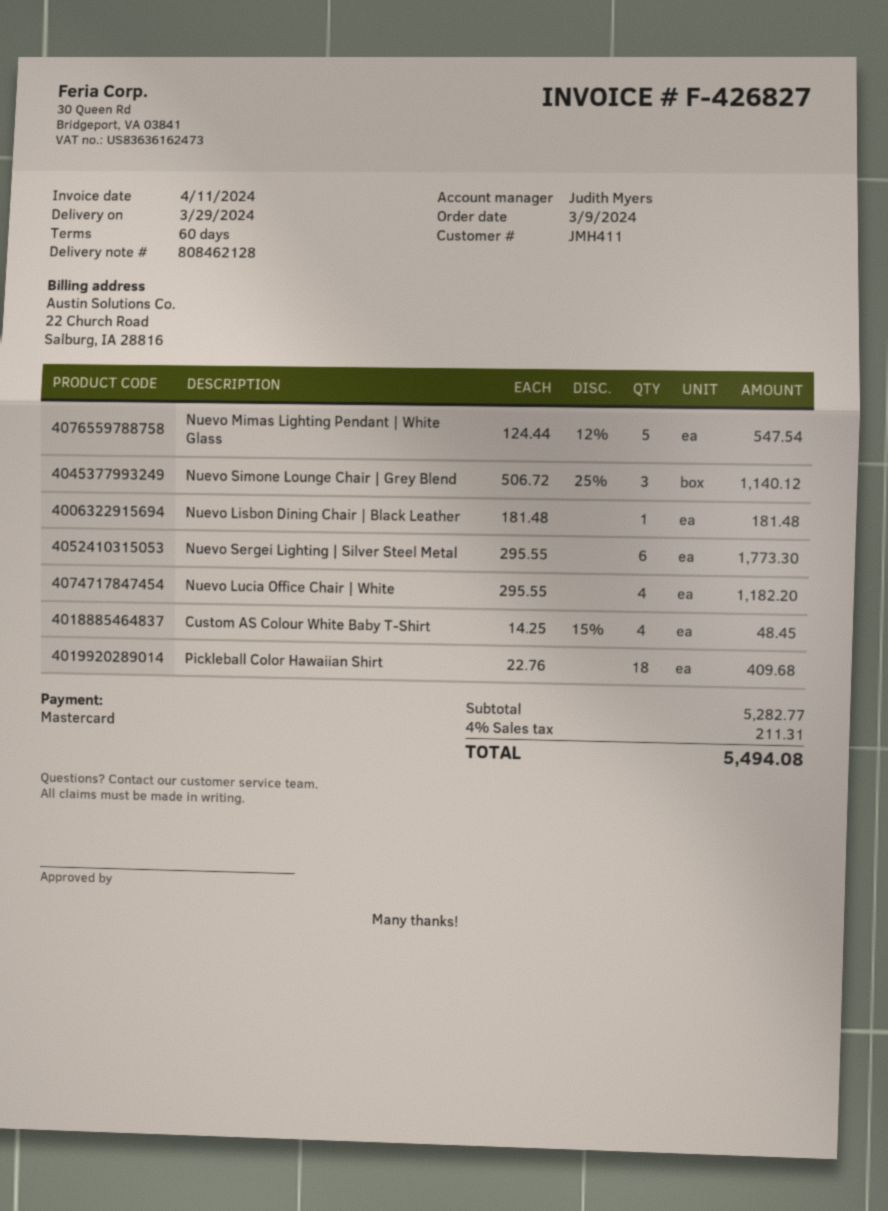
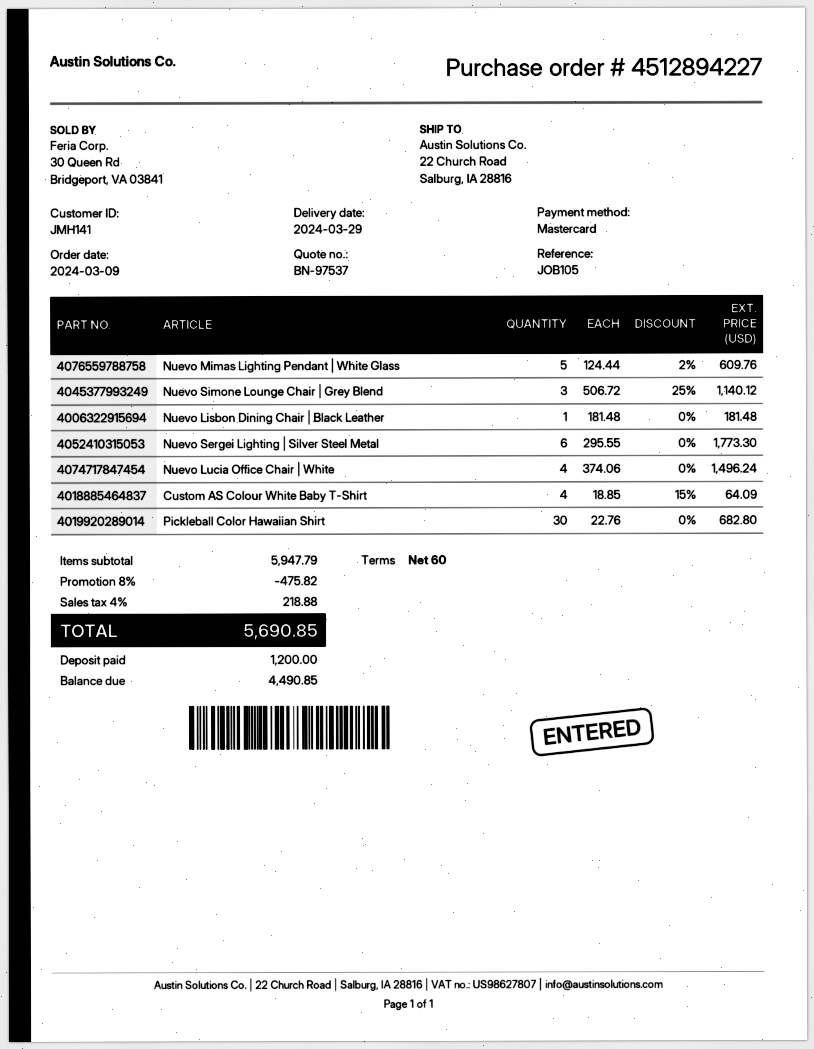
customer number: JMH411 -> JMH141
Nuevo Mimas Lighting Pendant | White Glass: 5 x 124.44 - 12% = 547.54 -> 5 x 124.44 - 2% = 609.76
Nuevo Lucia Office Chair | White: 4 x 295.55 = 1182.20 -> 4 x 374.06 = 1496.24
Custom AS Colour White Baby T-Shirt: 4 x 14.25 - 15% = 48.45 -> 4 x 18.85 - 15% = 64.09
Pickleball Color Hawaiian Shirt: 18 x 22.76 = 409.68 -> 30 x 22.76 = 682.80
subtotal: 5282.77 -> 5947.79
discount: none -> 8% = 475.82
tax: 4% = 211.31 -> 4% = 218.88
total: 5494.08 -> 5690.85

